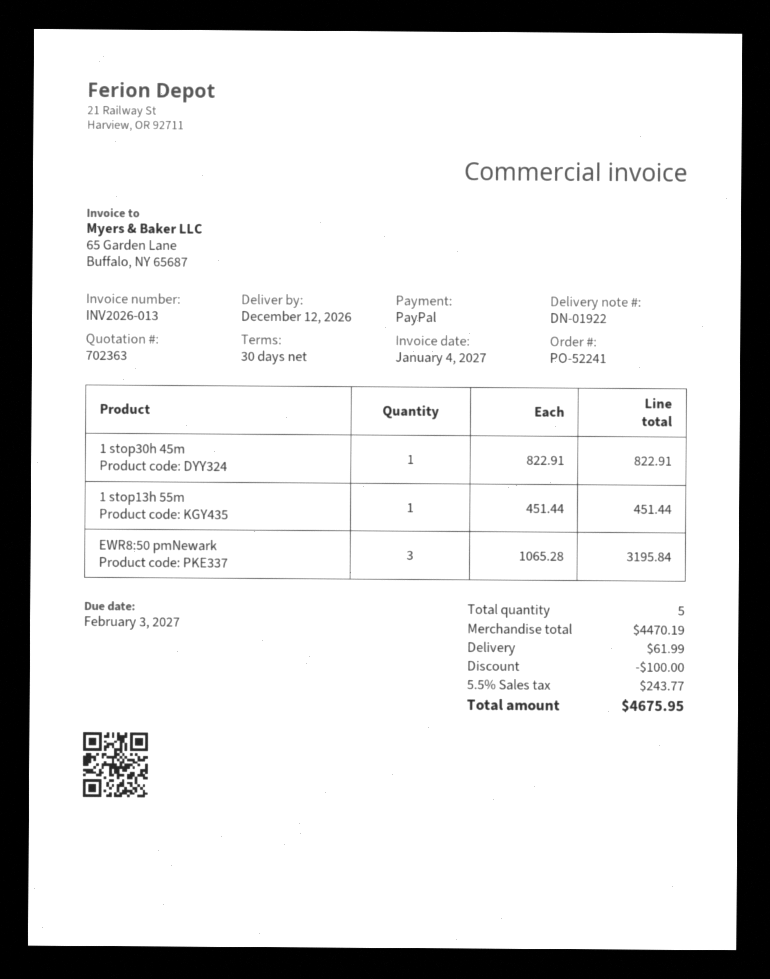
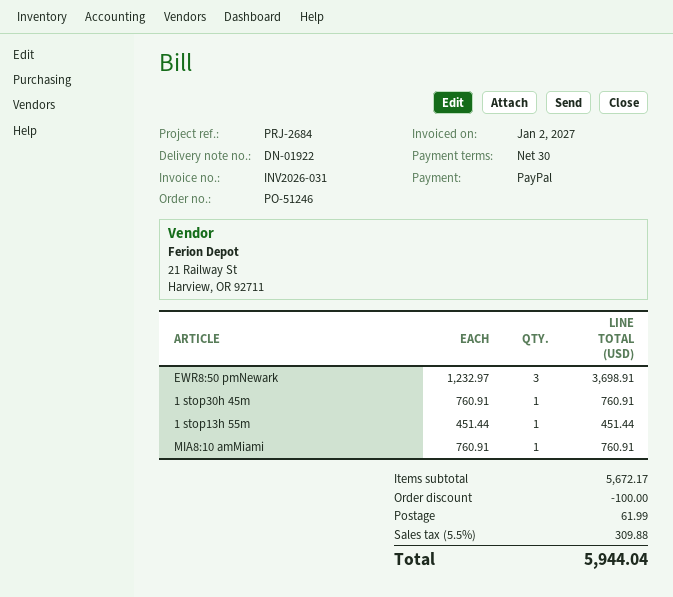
order number: PO-52241 -> PO-51246
invoice number: INV2026-013 -> INV2026-031
invoice date: 2027-01-04 -> 2027-01-02
1 stop30h 45m: 1 x 822.91 = 822.91 -> 1 x 760.91 = 760.91
EWR8:50 pmNewark: 3 x 1065.28 = 3195.84 -> 3 x 1232.97 = 3698.91
MIA8:10 amMiami: none -> 1 x 760.91 = 760.91
subtotal: 4470.19 -> 5672.17
tax: 5.5% = 243.77 -> 5.5% = 309.88
total: 4675.95 -> 5944.04

